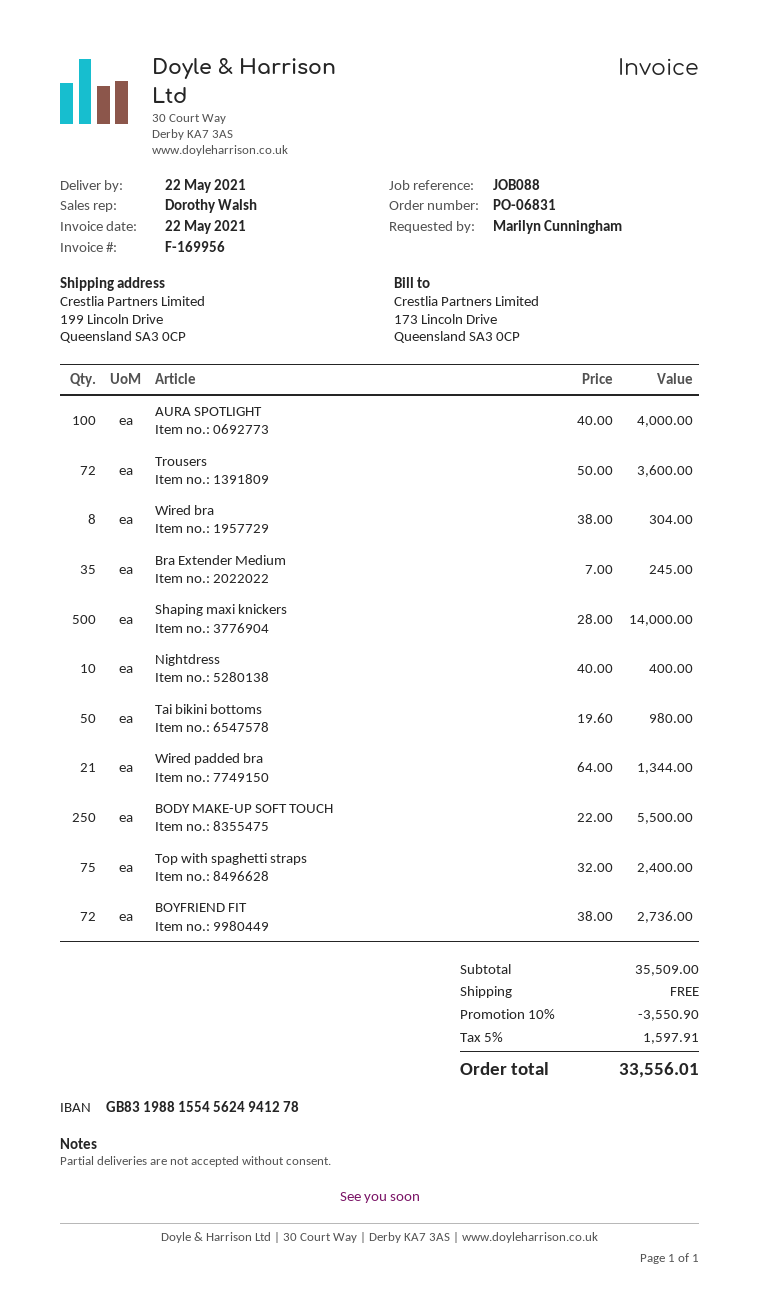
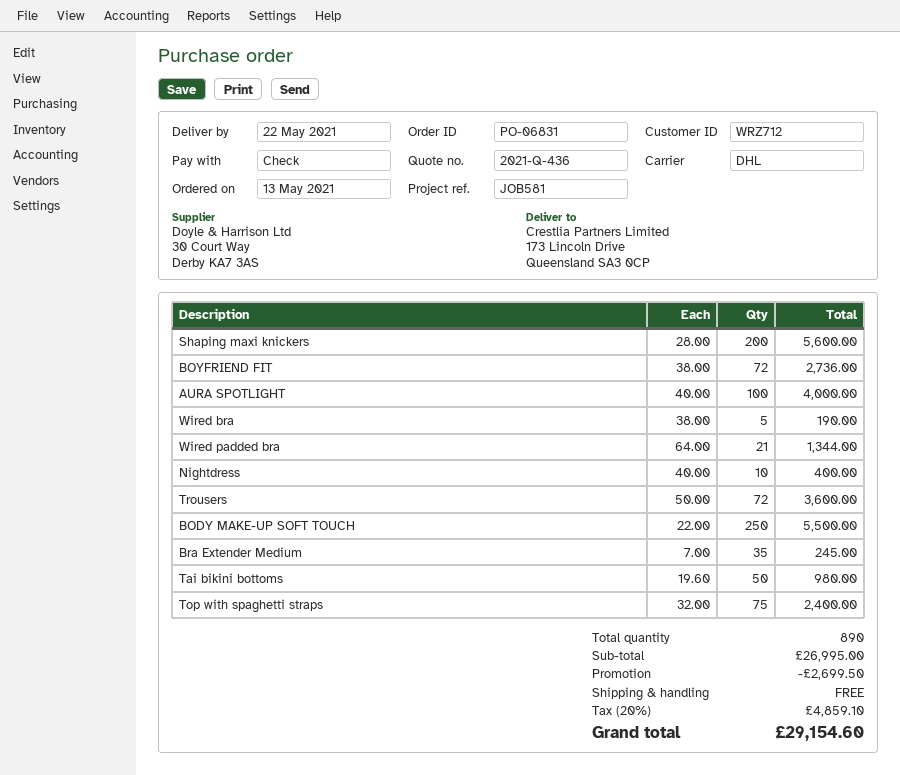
reference: JOB088 -> JOB581
ship to: 199 Lincoln Drive, Queensland SA3 0CP -> 173 Lincoln Drive, Queensland SA3 0CP
Wired bra: 8 x 38.00 = 304.00 -> 5 x 38.00 = 190.00
Shaping maxi knickers: 500 x 28.00 = 14000.00 -> 200 x 28.00 = 5600.00
subtotal: 35509.00 -> 26995.00
discount: 3550.90 -> 2699.50
tax: 5% = 1597.91 -> 20% = 4859.10
total: 33556.01 -> 29154.60

